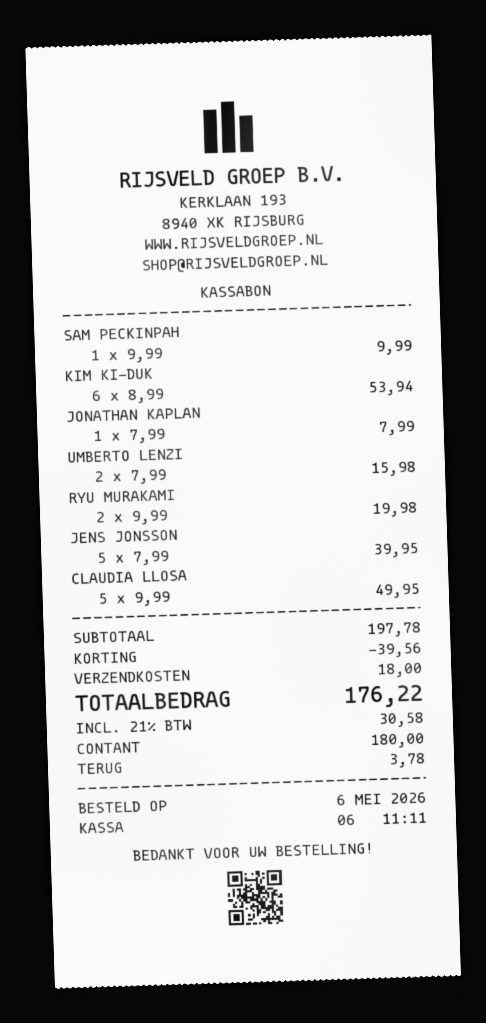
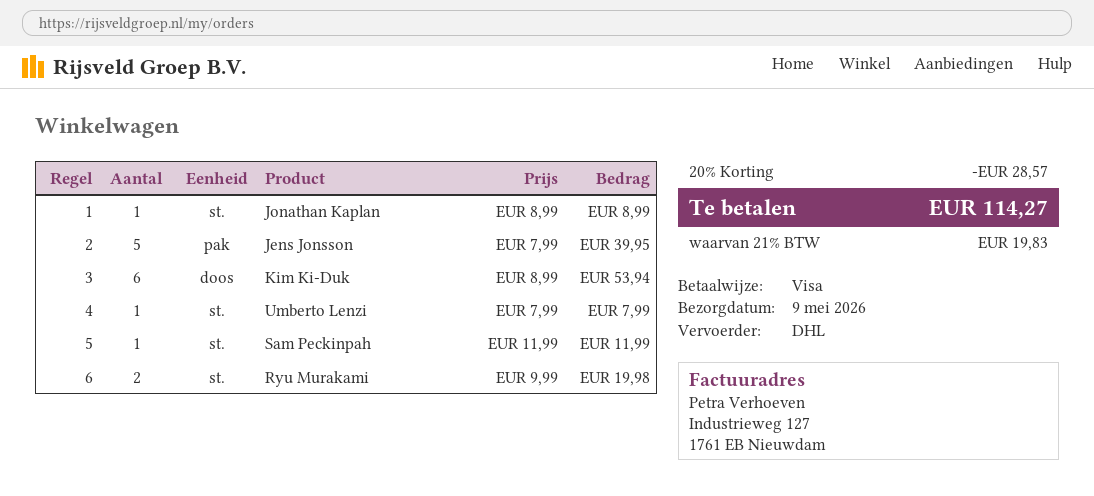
payment method: cash -> Visa
SAM PECKINPAH: 1 x 9.99 = 9.99 -> 1 x 11.99 = 11.99
JONATHAN KAPLAN: 1 x 7.99 = 7.99 -> 1 x 8.99 = 8.99
UMBERTO LENZI: 2 x 7.99 = 15.98 -> 1 x 7.99 = 7.99
CLAUDIA LLOSA: 5 x 9.99 = 49.95 -> none
discount: 39.56 -> 28.57
shipping: 18.00 -> none
tax: 21% = 30.58 -> 21% = 19.83
total: 176.22 -> 114.27

